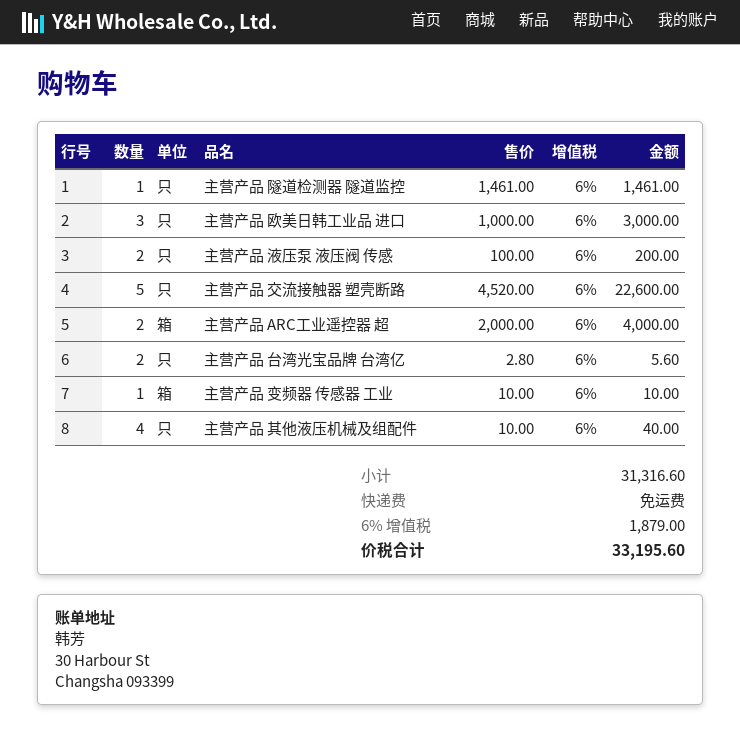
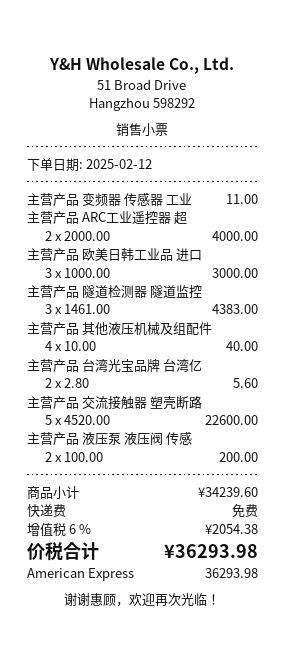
主营产品 隧道检测器 隧道监控: 1 x 1461.00 = 1461.00 -> 3 x 1461.00 = 4383.00
主营产品 变频器 传感器 工业: 1 x 10.00 = 10.00 -> 1 x 11.00 = 11.00
subtotal: 31316.60 -> 34239.60
tax: 6% = 1879.00 -> 6% = 2054.38
total: 33195.60 -> 36293.98

